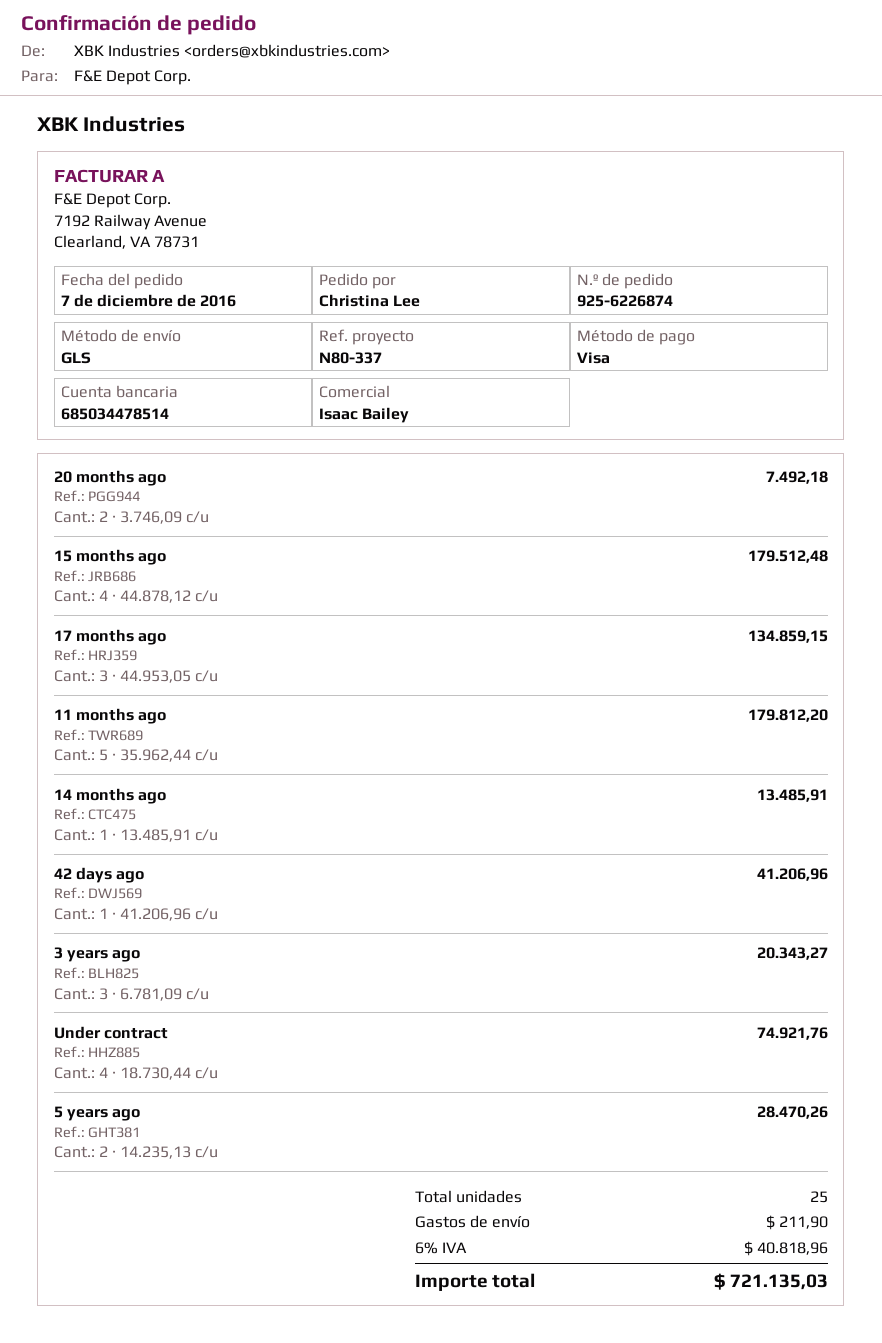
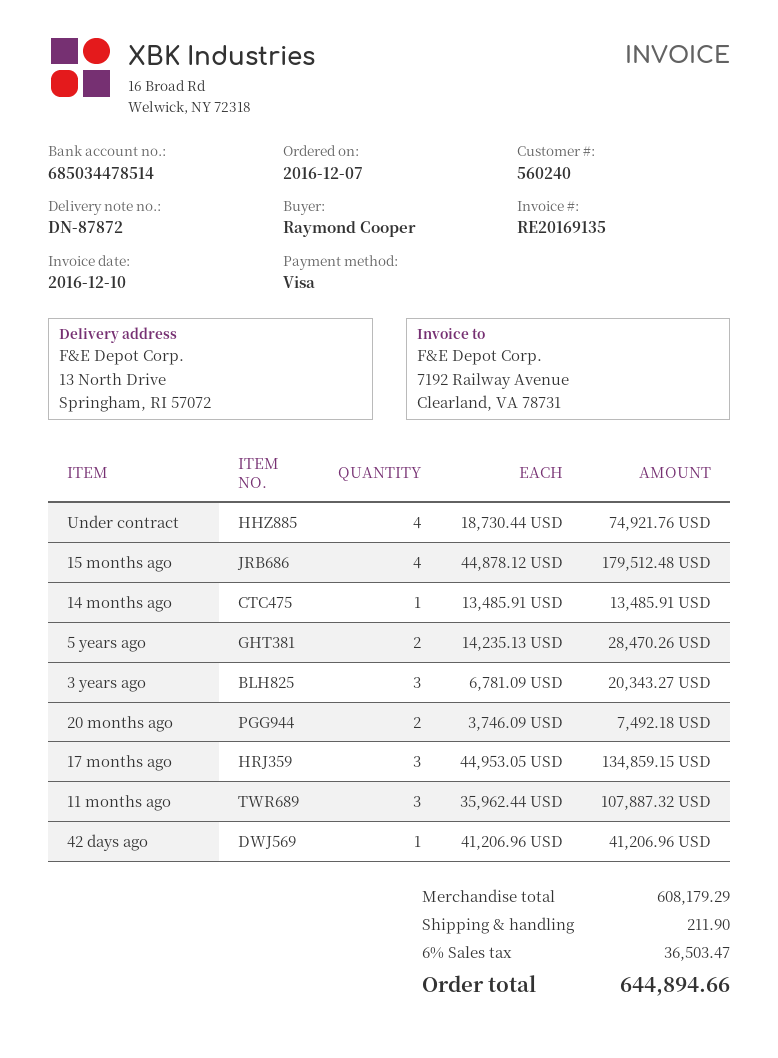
ordered by: Christina Lee -> Raymond Cooper
11 months ago: 5 x 35962.44 = 179812.20 -> 3 x 35962.44 = 107887.32
tax: 6% = 40818.96 -> 6% = 36503.47
total: 721135.03 -> 644894.66

